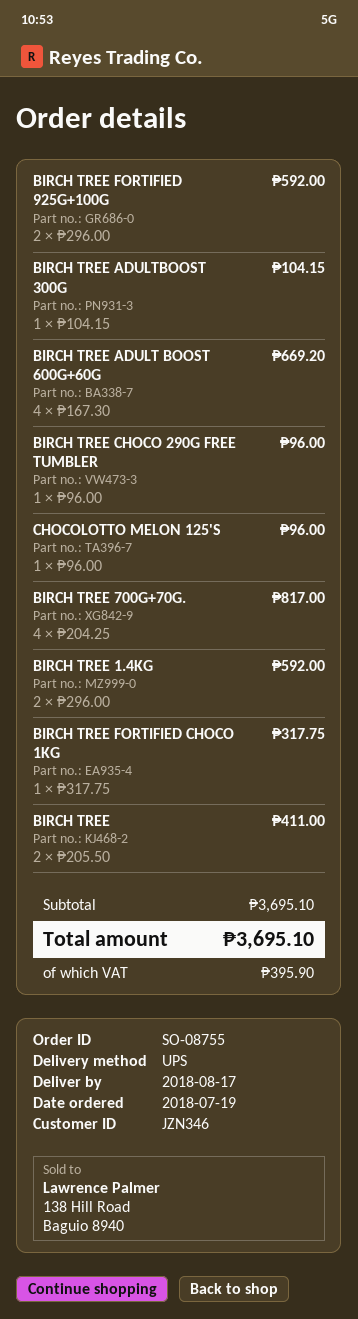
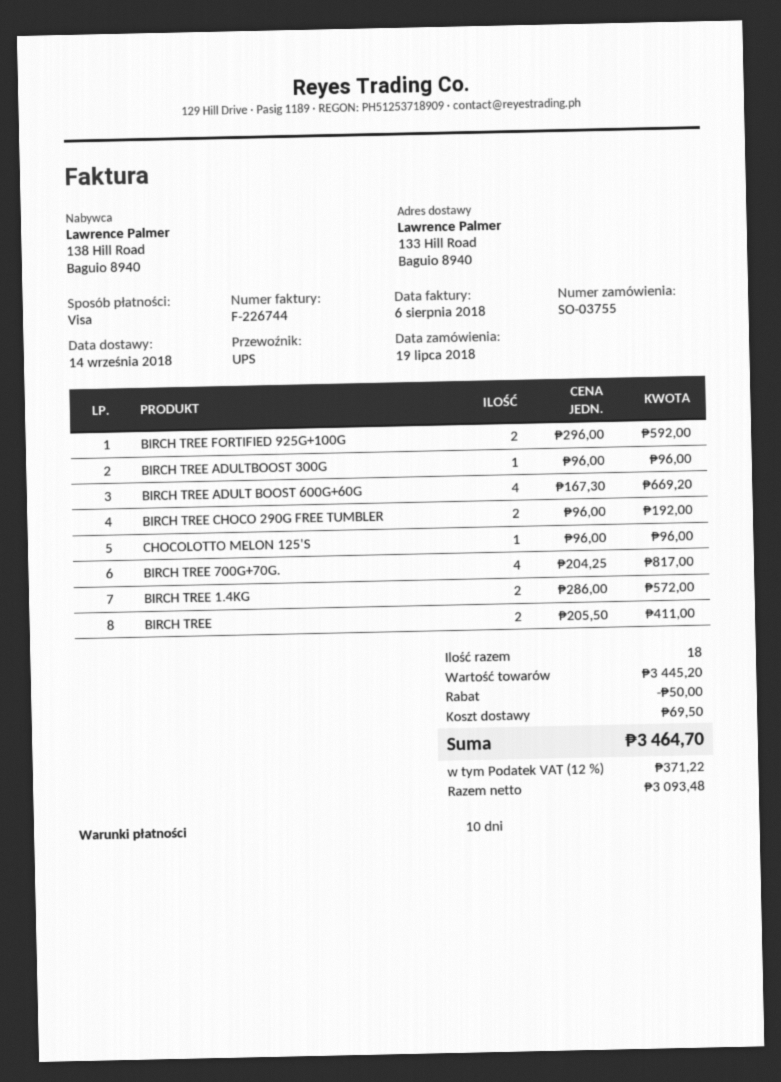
order number: SO-08755 -> SO-03755
delivery date: 2018-08-17 -> 2018-09-14
BIRCH TREE ADULTBOOST 300G: 1 x 104.15 = 104.15 -> 1 x 96.00 = 96.00
BIRCH TREE CHOCO 290G FREE TUMBLER: 1 x 96.00 = 96.00 -> 2 x 96.00 = 192.00
BIRCH TREE 1.4KG: 2 x 296.00 = 592.00 -> 2 x 286.00 = 572.00
BIRCH TREE FORTIFIED CHOCO 1KG: 1 x 317.75 = 317.75 -> none
subtotal: 3695.10 -> 3445.20
discount: none -> 50.00
shipping: none -> 69.50
tax: 395.90 -> 371.22
total: 3695.10 -> 3464.70

